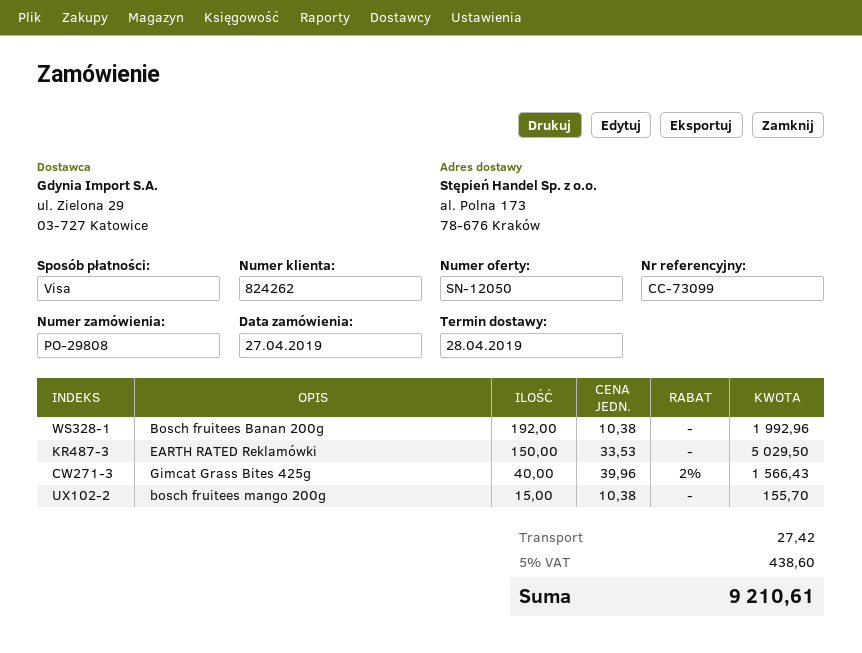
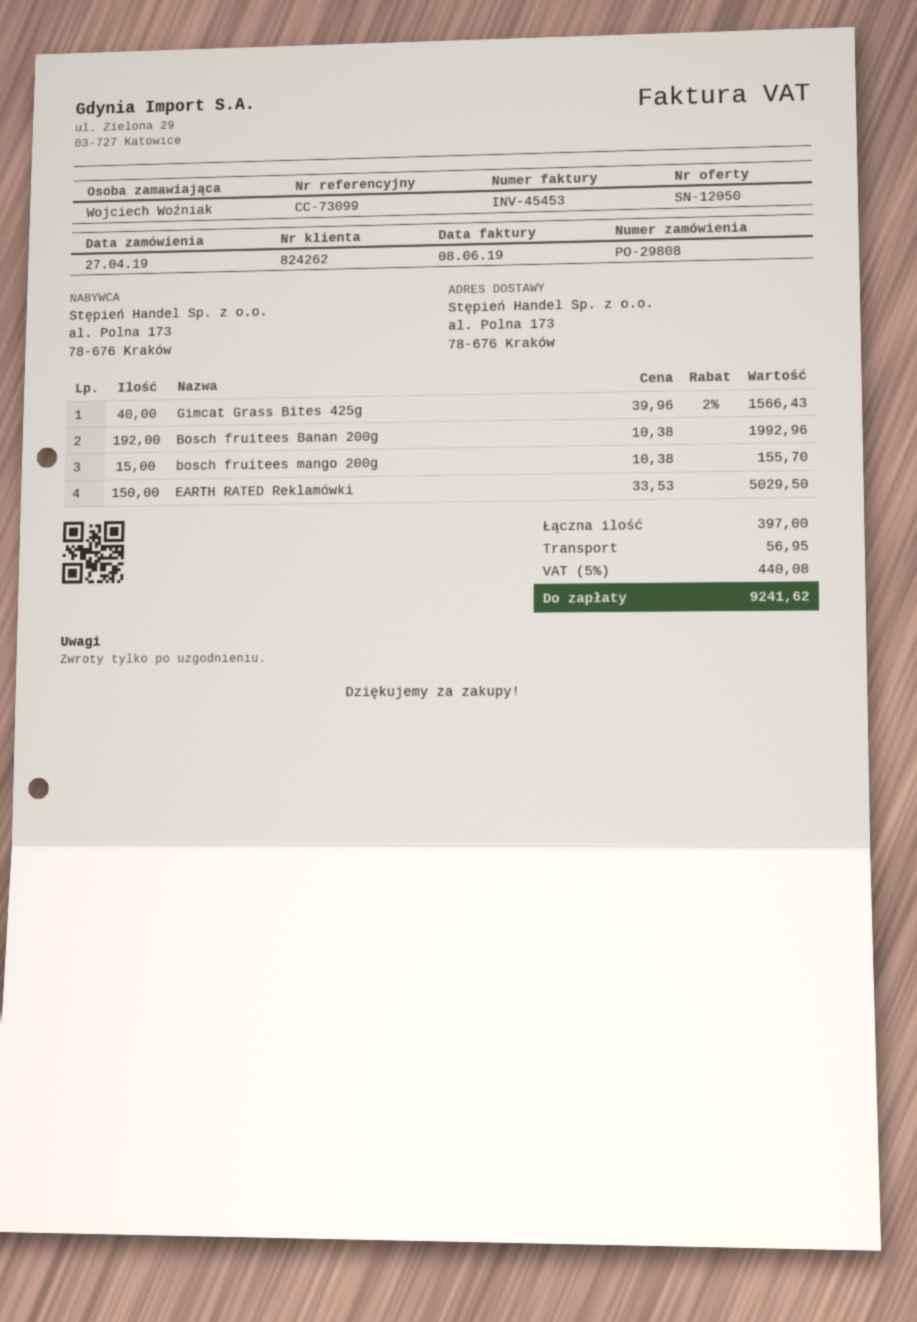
shipping: 27.42 -> 56.95
tax: 5% = 438.60 -> 5% = 440.08
total: 9210.61 -> 9241.62

